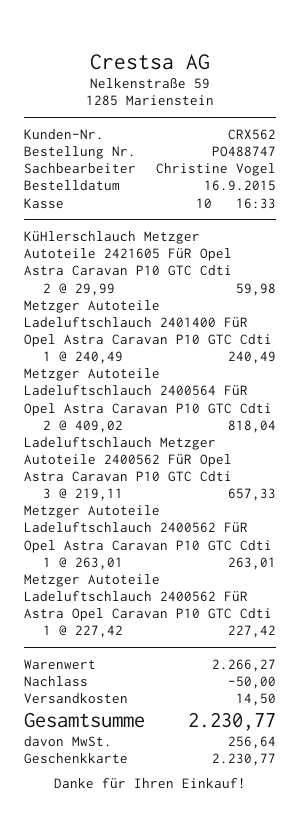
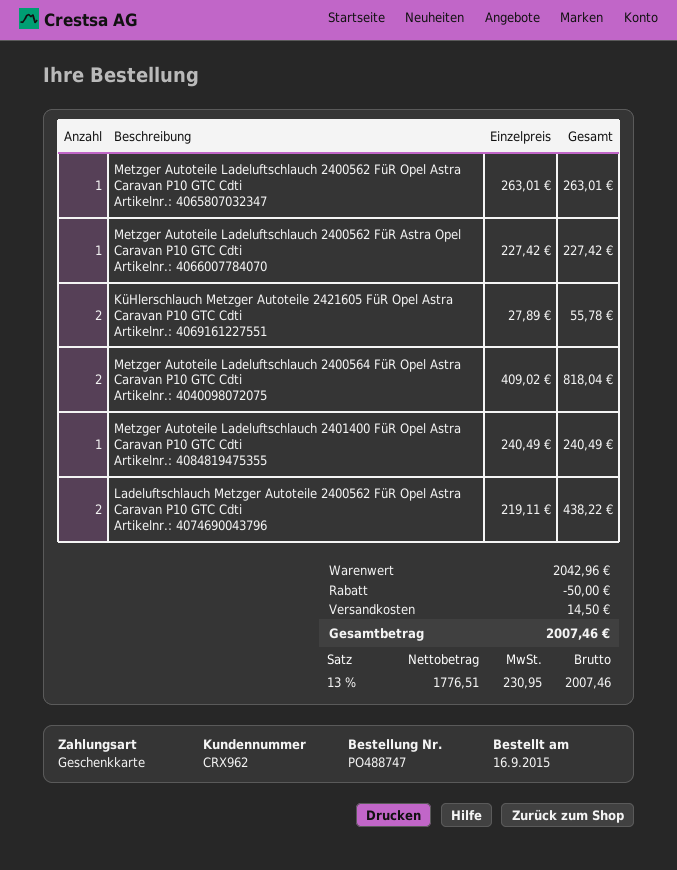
customer number: CRX562 -> CRX962
KüHlerschlauch Metzger Autoteile 2421605 FüR Opel Astra Caravan P10 GTC Cdti: 2 x 29.99 = 59.98 -> 2 x 27.89 = 55.78
Ladeluftschlauch Metzger Autoteile 2400562 FüR Opel Astra Caravan P10 GTC Cdti: 3 x 219.11 = 657.33 -> 2 x 219.11 = 438.22
subtotal: 2266.27 -> 2042.96
tax: 256.64 -> 230.95
total: 2230.77 -> 2007.46

